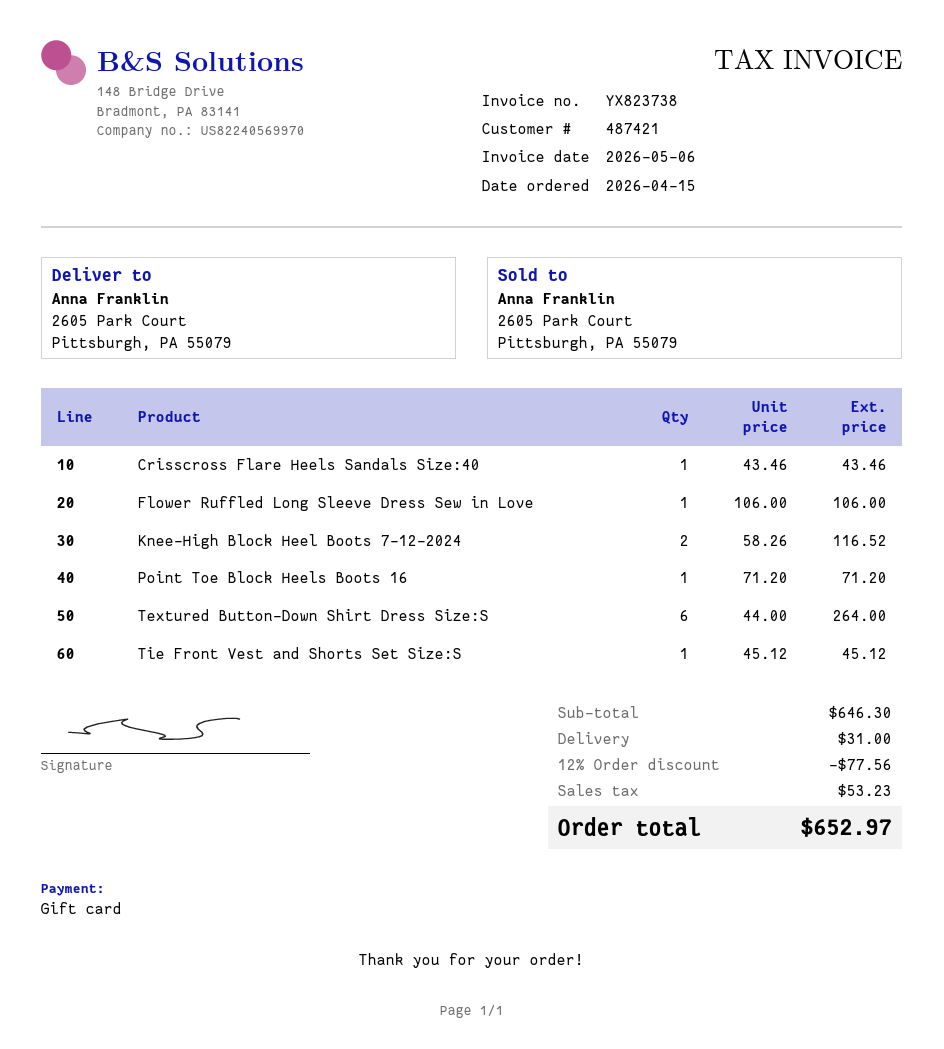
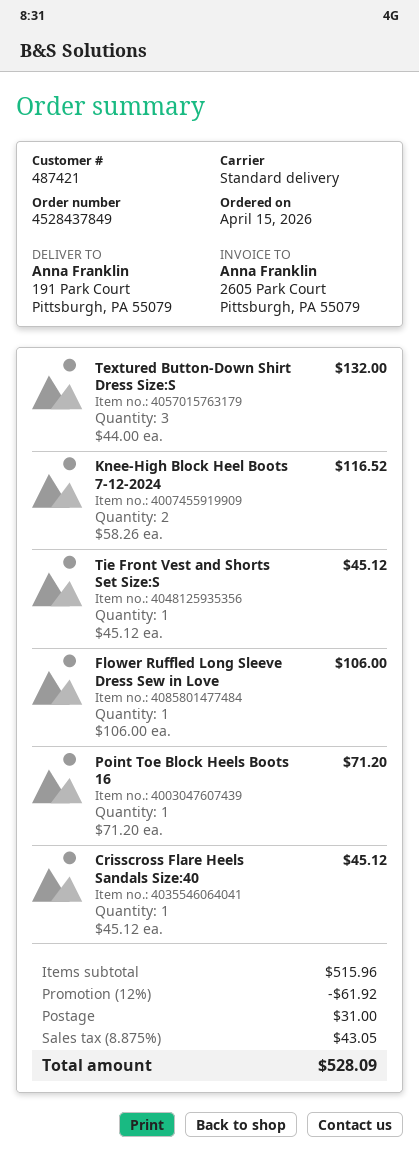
ship to: 2605 Park Court, Pittsburgh, PA 55079 -> 191 Park Court, Pittsburgh, PA 55079
Crisscross Flare Heels Sandals Size:40: 1 x 43.46 = 43.46 -> 1 x 45.12 = 45.12
Textured Button-Down Shirt Dress Size:S: 6 x 44.00 = 264.00 -> 3 x 44.00 = 132.00
subtotal: 646.30 -> 515.96
discount: 12% = 77.56 -> 12% = 61.92
tax: 53.23 -> 43.05
total: 652.97 -> 528.09

